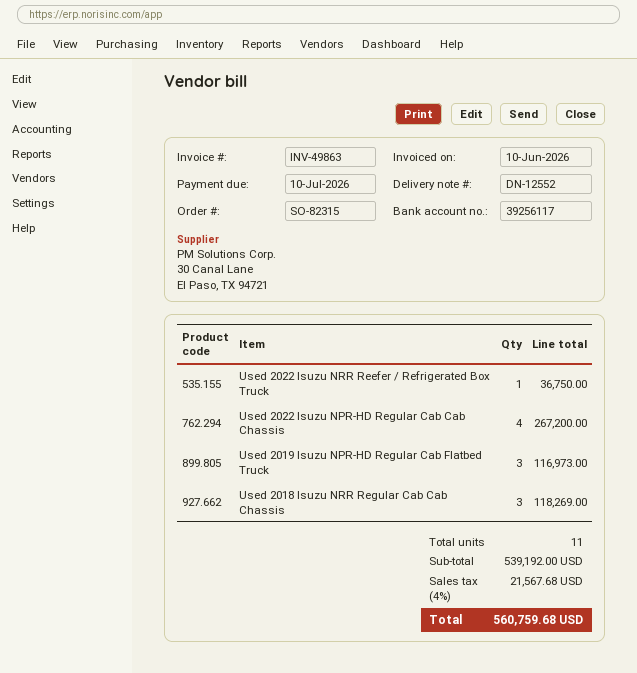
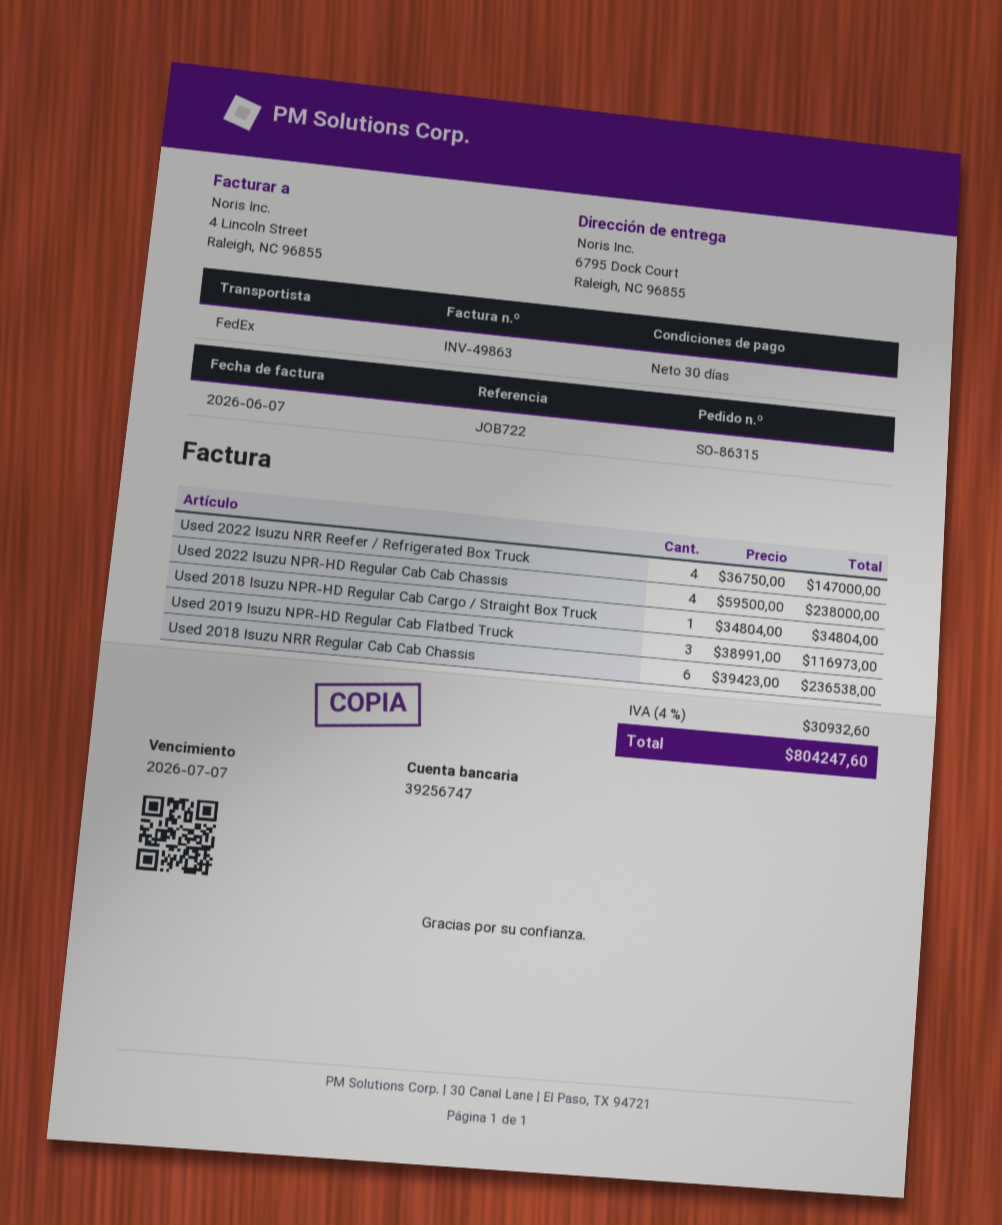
order number: SO-82315 -> SO-86315
invoice date: 2026-06-10 -> 2026-06-07
due date: 2026-07-10 -> 2026-07-07
bank account: 39256117 -> 39256747
Used 2022 Isuzu NRR Reefer / Refrigerated Box Truck: 1 for 36750.00 -> 4 for 147000.00
Used 2022 Isuzu NPR-HD Regular Cab Cab Chassis: 4 for 267200.00 -> 4 for 238000.00
Used 2018 Isuzu NRR Regular Cab Cab Chassis: 3 for 118269.00 -> 6 for 236538.00
Used 2018 Isuzu NPR-HD Regular Cab Cargo / Straight Box Truck: none -> 1 for 34804.00
tax: 4% = 21567.68 -> 4% = 30932.60
total: 560759.68 -> 804247.60

